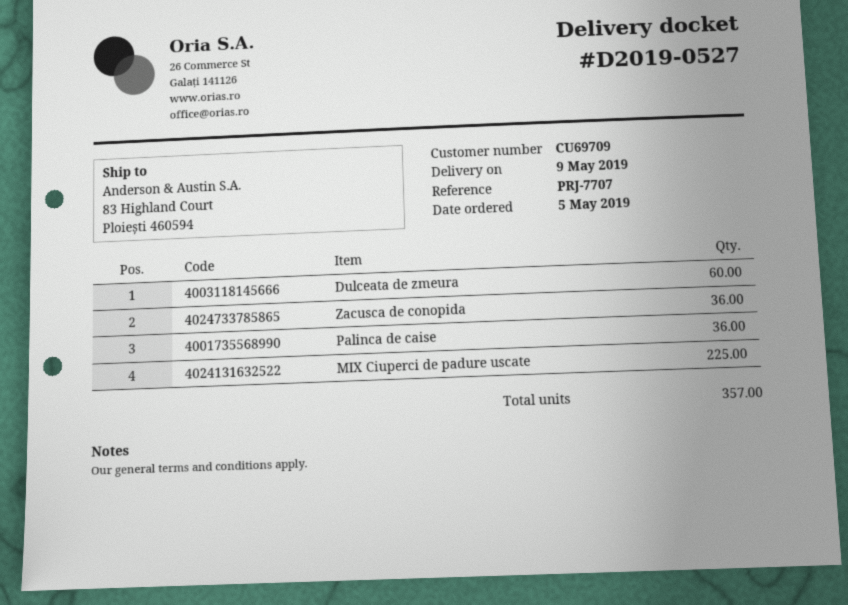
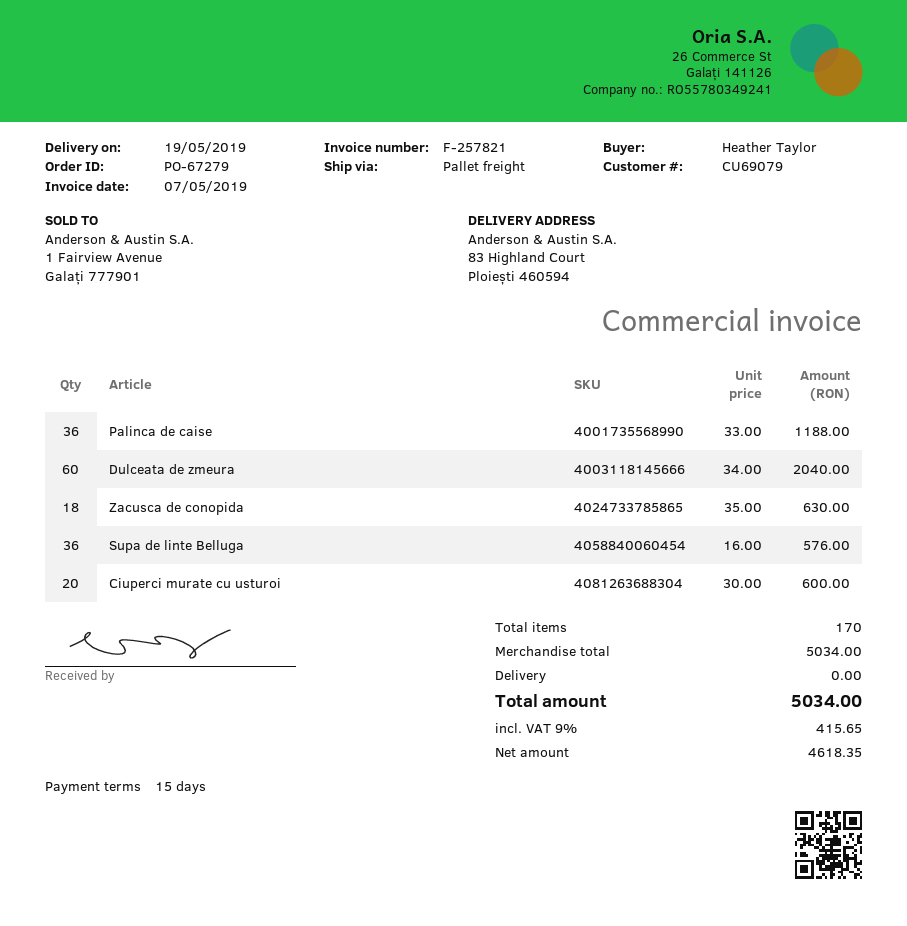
delivery date: 2019-05-09 -> 2019-05-19
customer number: CU69709 -> CU69079
Zacusca de conopida: 36 -> 18
MIX Ciuperci de padure uscate: 225 -> none
Supa de linte Belluga: none -> 36
Ciuperci murate cu usturoi: none -> 20
total quantity: 357 -> 170

